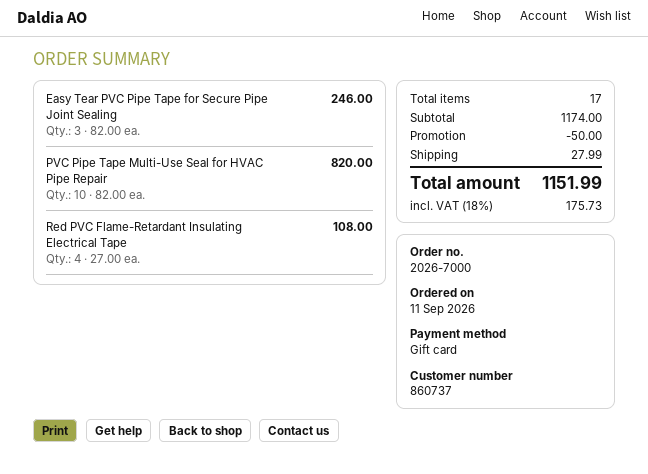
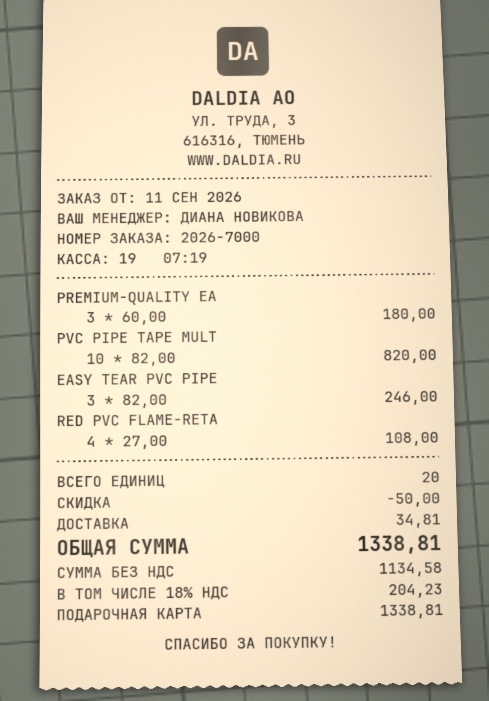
PREMIUM-QUALITY EA: none -> 3 x 60.00 = 180.00
total quantity: 17 -> 20
shipping: 27.99 -> 34.81
tax: 18% = 175.73 -> 18% = 204.23
total: 1151.99 -> 1338.81

